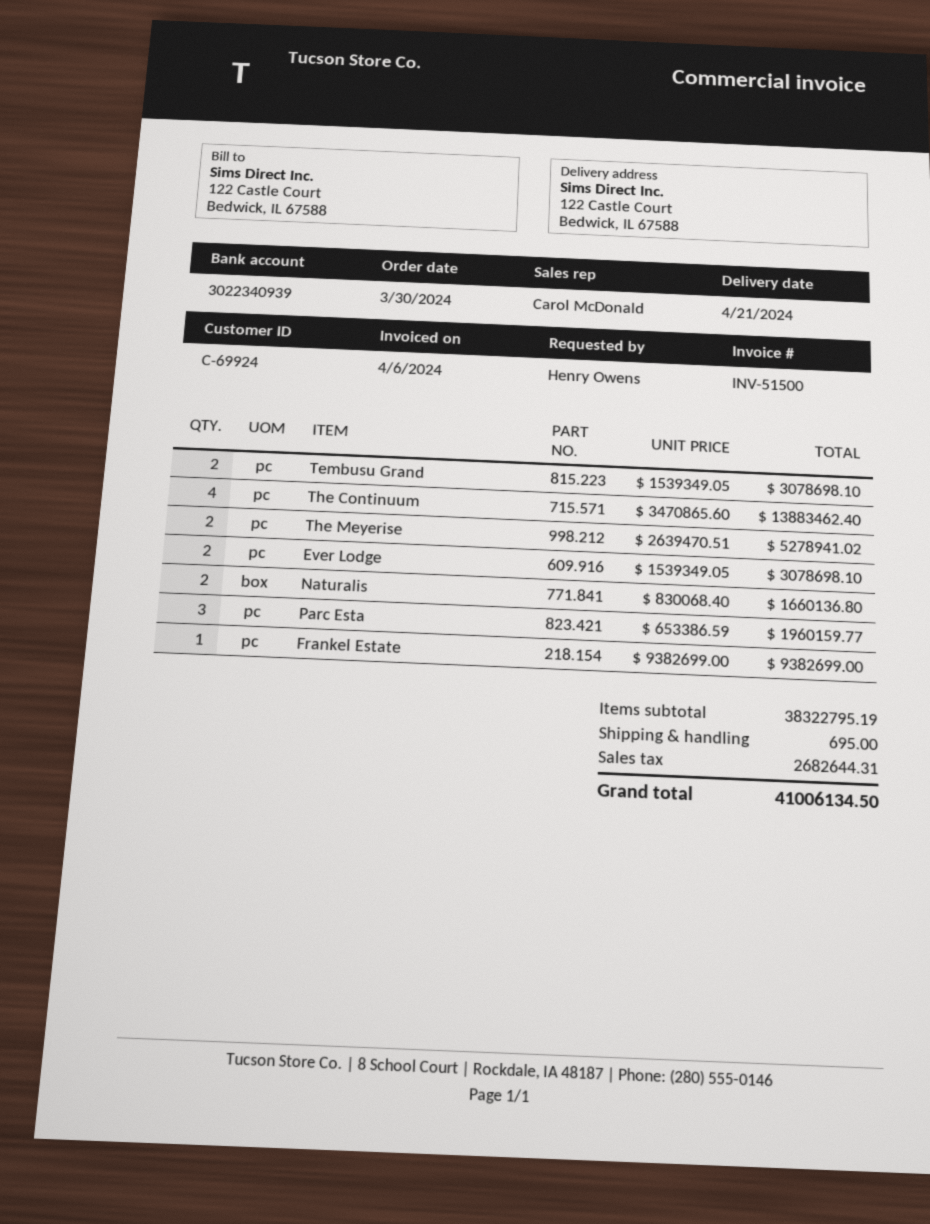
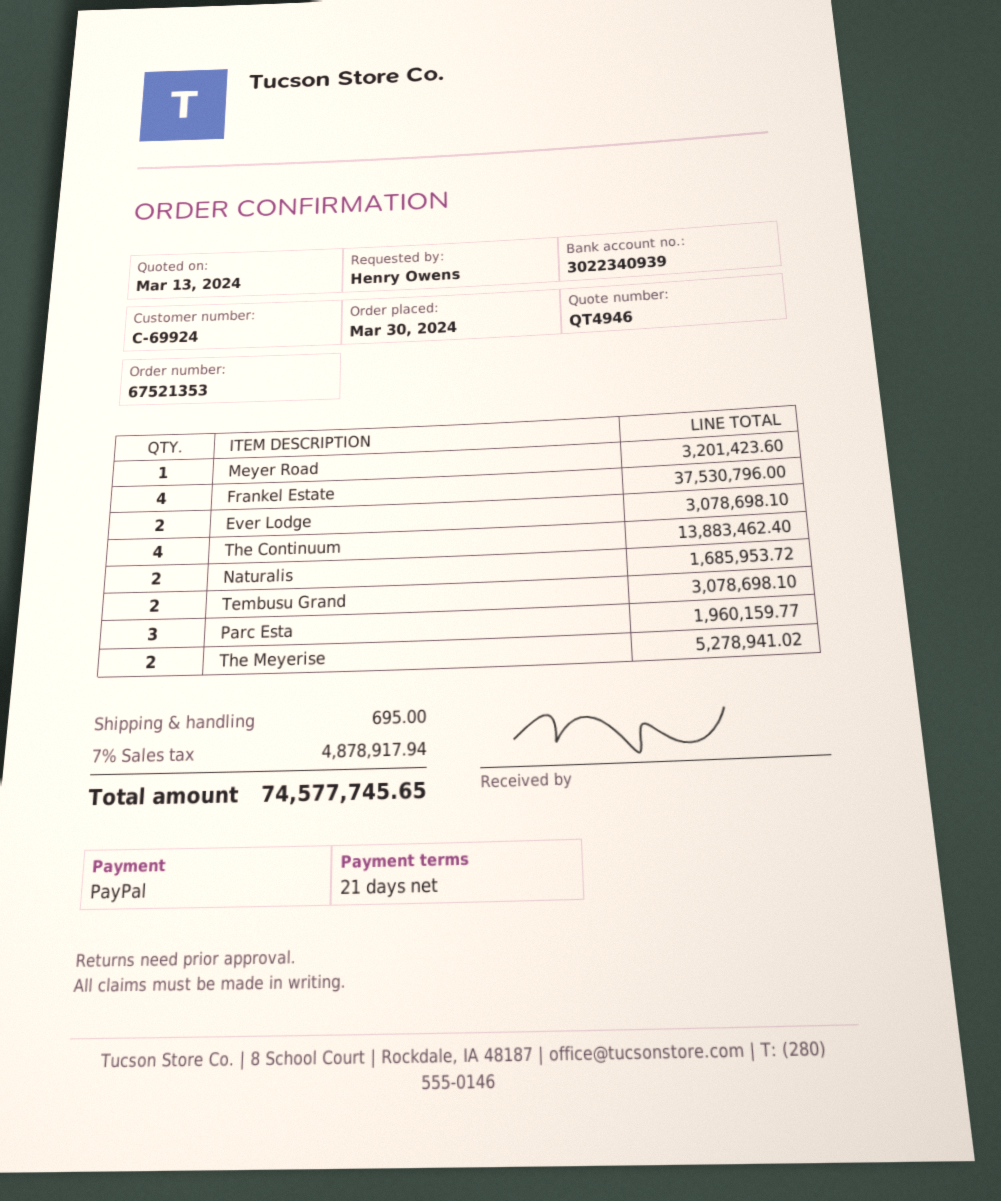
Naturalis: 2 for 1660136.80 -> 2 for 1685953.72
Frankel Estate: 1 for 9382699.00 -> 4 for 37530796.00
Meyer Road: none -> 1 for 3201423.60
tax: 2682644.31 -> 4878917.94
total: 41006134.50 -> 74577745.65

